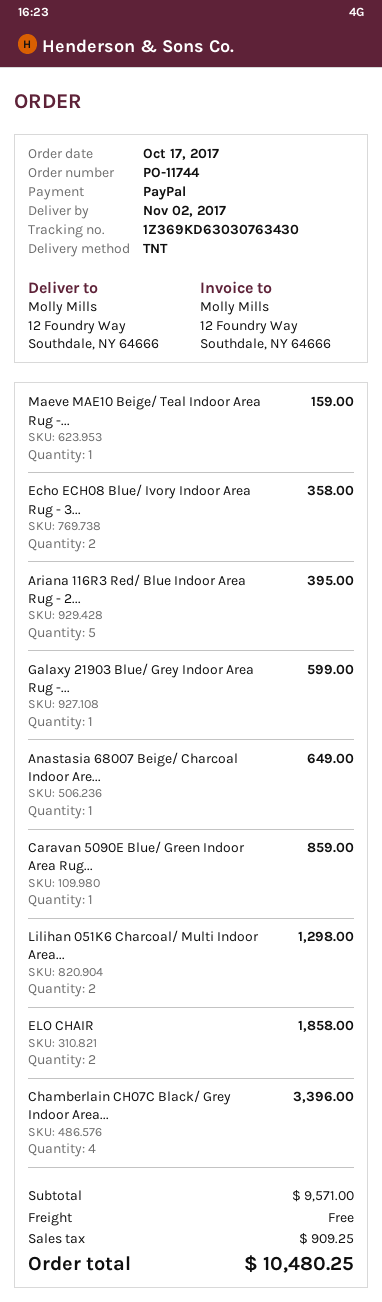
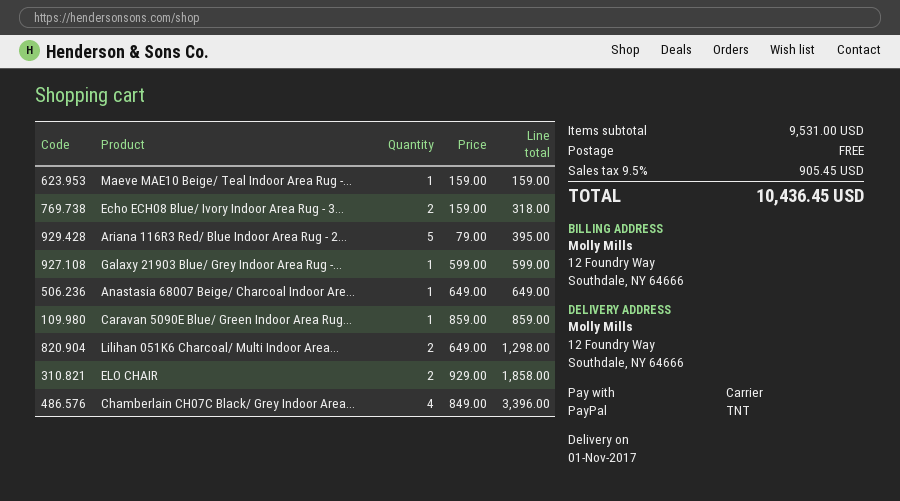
delivery date: 2017-11-02 -> 2017-11-01
Echo ECH08 Blue/ Ivory Indoor Area Rug - 3...: 2 for 358.00 -> 2 for 318.00
subtotal: 9571.00 -> 9531.00
tax: 909.25 -> 905.45
total: 10480.25 -> 10436.45

